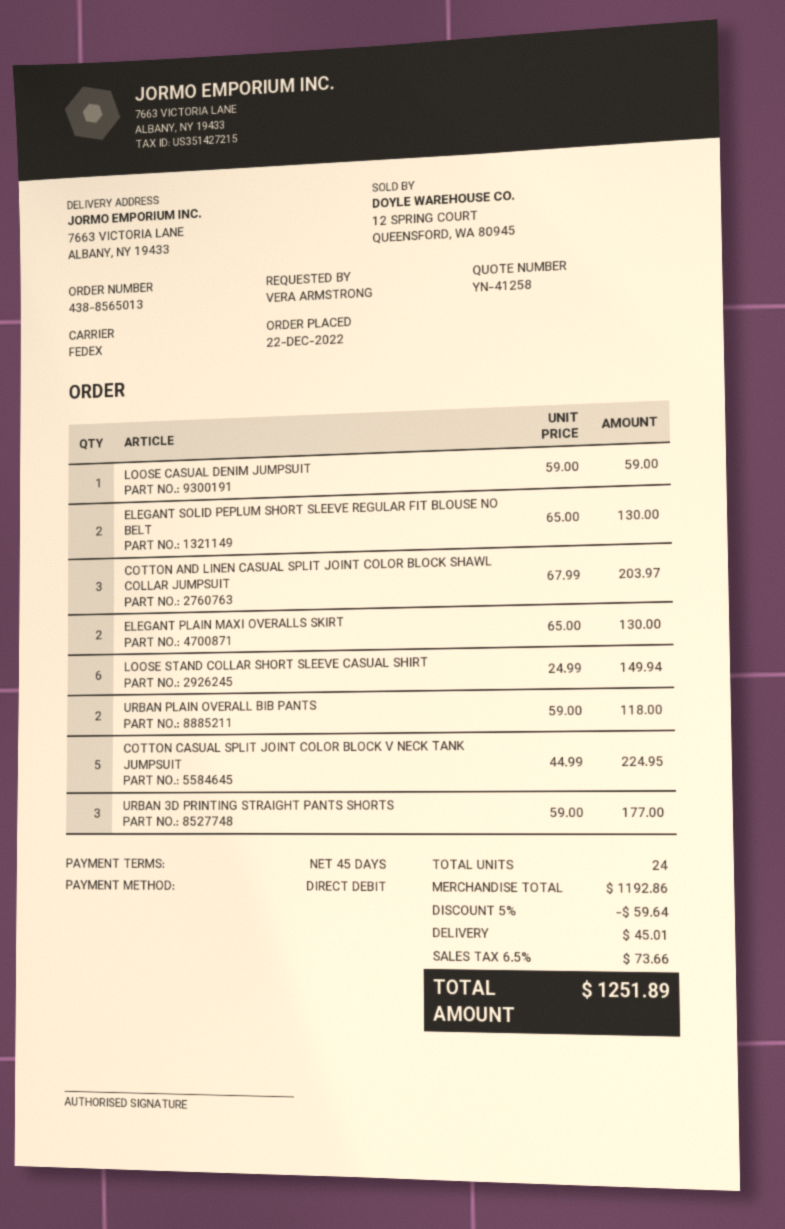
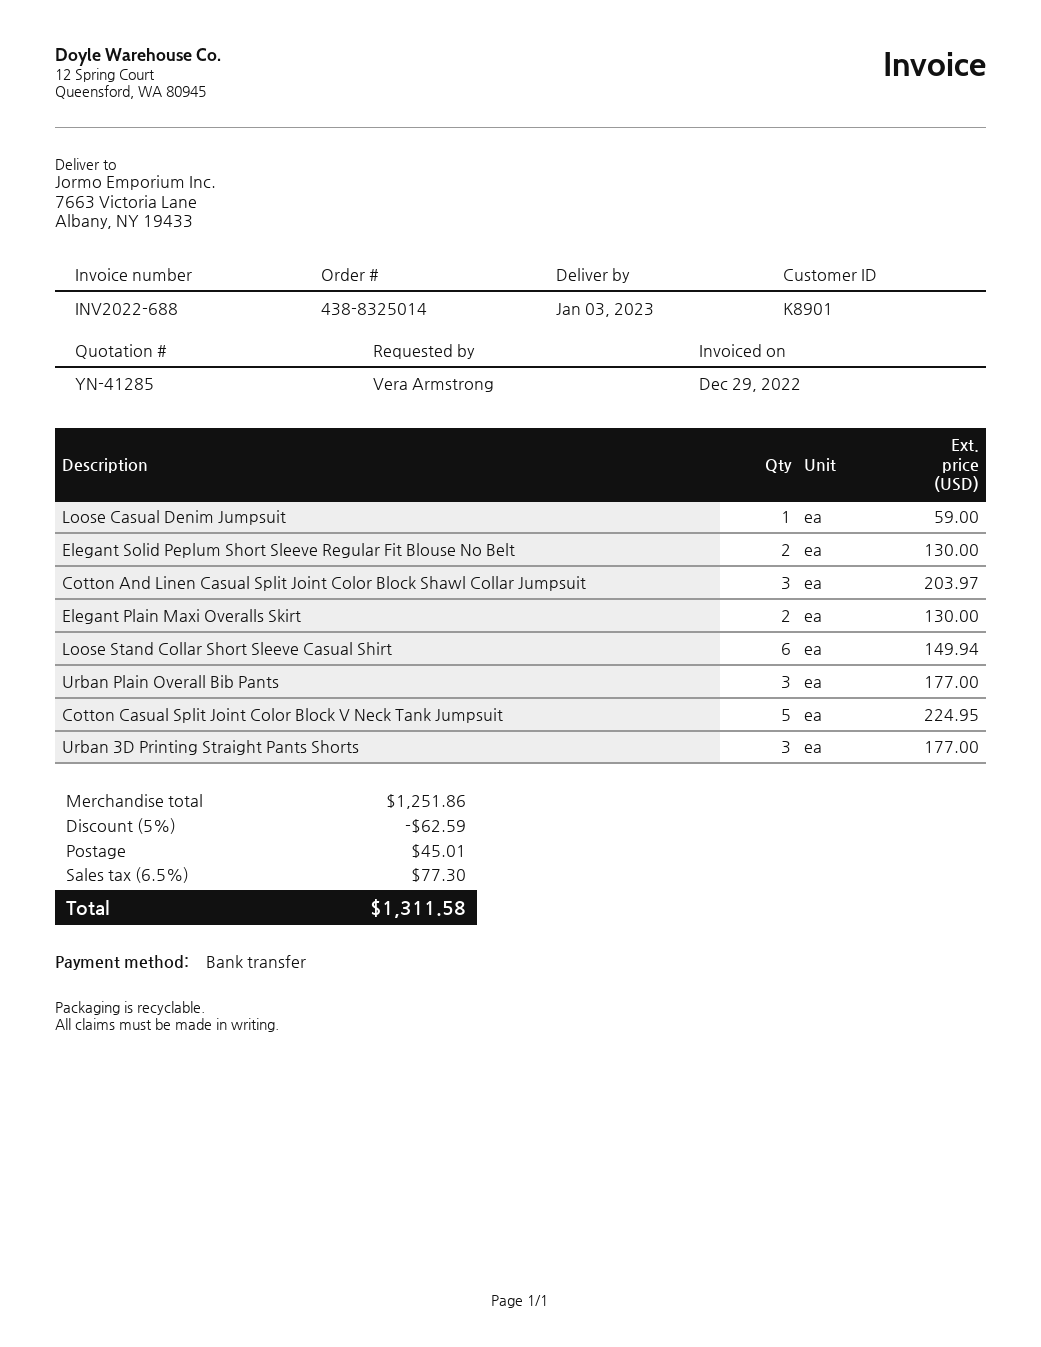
quote number: YN-41258 -> YN-41285
order number: 438-8565013 -> 438-8325014
payment method: direct debit -> bank transfer
URBAN PLAIN OVERALL BIB PANTS: 2 for 118.00 -> 3 for 177.00
subtotal: 1192.86 -> 1251.86
discount: 5% = 59.64 -> 5% = 62.59
tax: 6.5% = 73.66 -> 6.5% = 77.30
total: 1251.89 -> 1311.58

